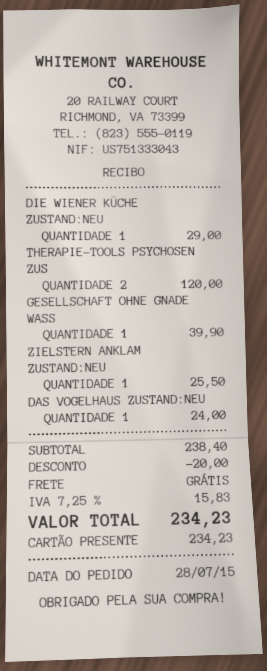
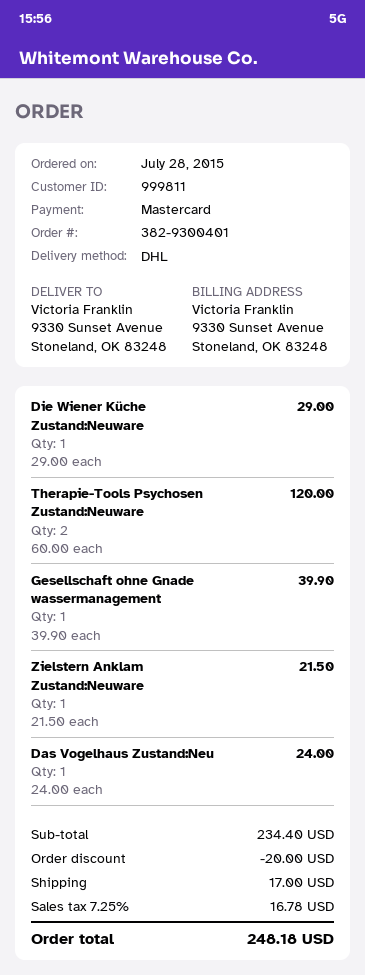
payment method: gift card -> Mastercard
ZIELSTERN ANKLAM ZUSTAND:NEU: 1 for 25.50 -> 1 for 21.50
subtotal: 238.40 -> 234.40
shipping: 0.00 -> 17.00
tax: 7.25% = 15.83 -> 7.25% = 16.78
total: 234.23 -> 248.18

